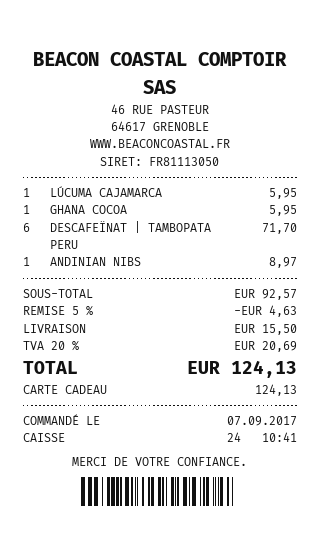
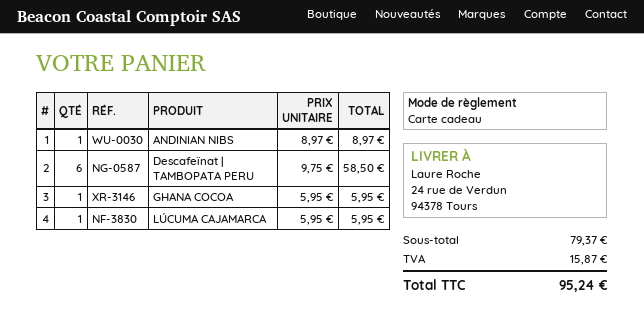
DESCAFEÏNAT | TAMBOPATA PERU: 6 for 71.70 -> 6 for 58.50
subtotal: 92.57 -> 79.37
discount: 5% = 4.63 -> none
shipping: 15.50 -> none
tax: 20.69 -> 15.87
total: 124.13 -> 95.24

